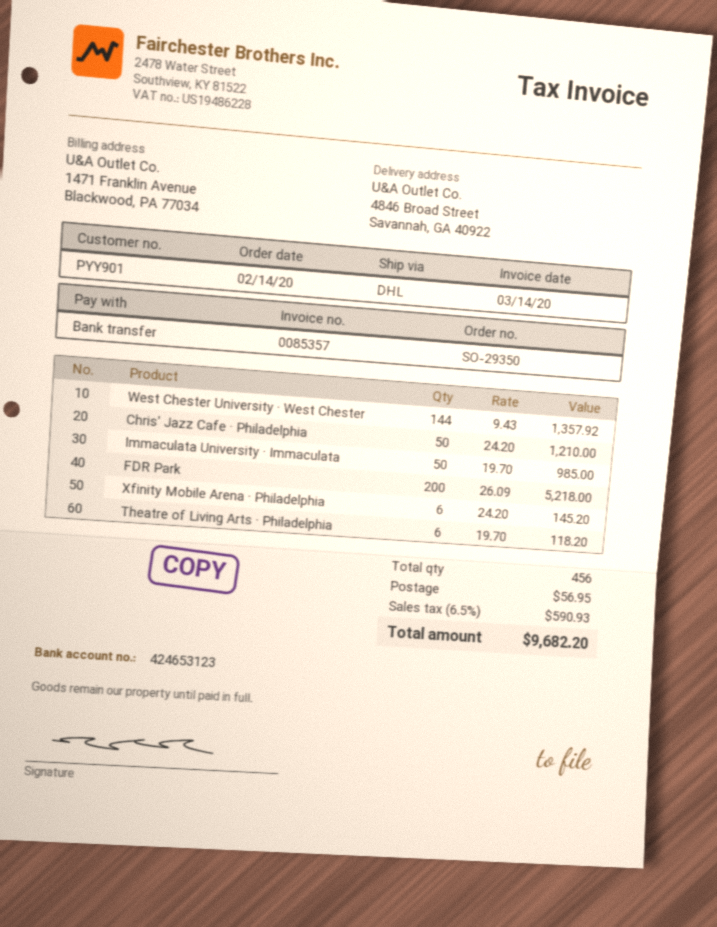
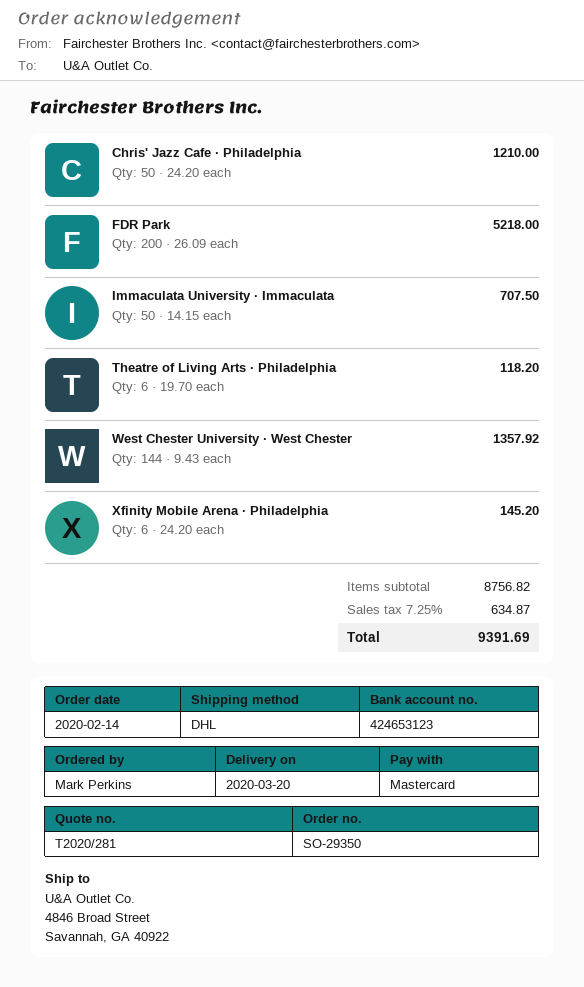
payment method: bank transfer -> Mastercard
Immaculata University · Immaculata: 50 x 19.70 = 985.00 -> 50 x 14.15 = 707.50
shipping: 56.95 -> none
tax: 6.5% = 590.93 -> 7.25% = 634.87
total: 9682.20 -> 9391.69

